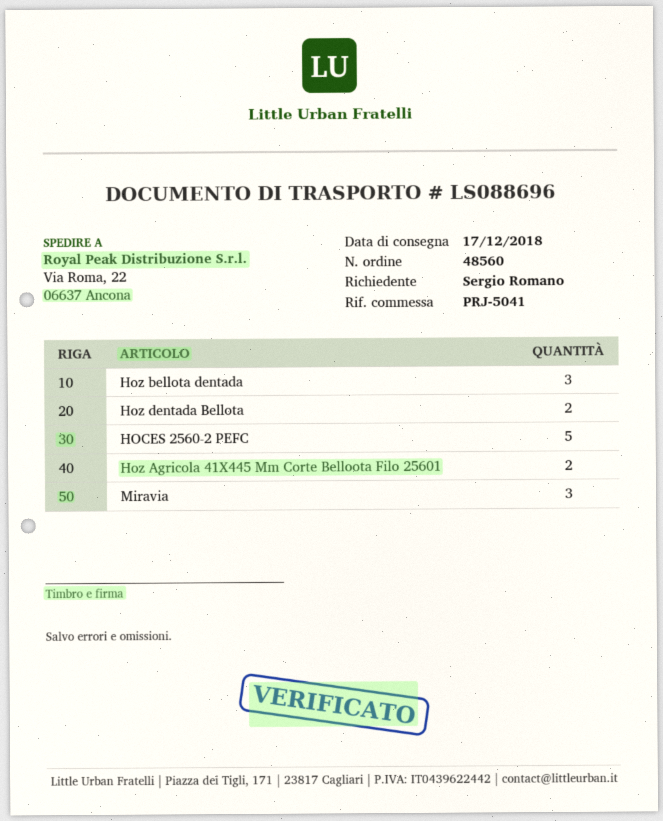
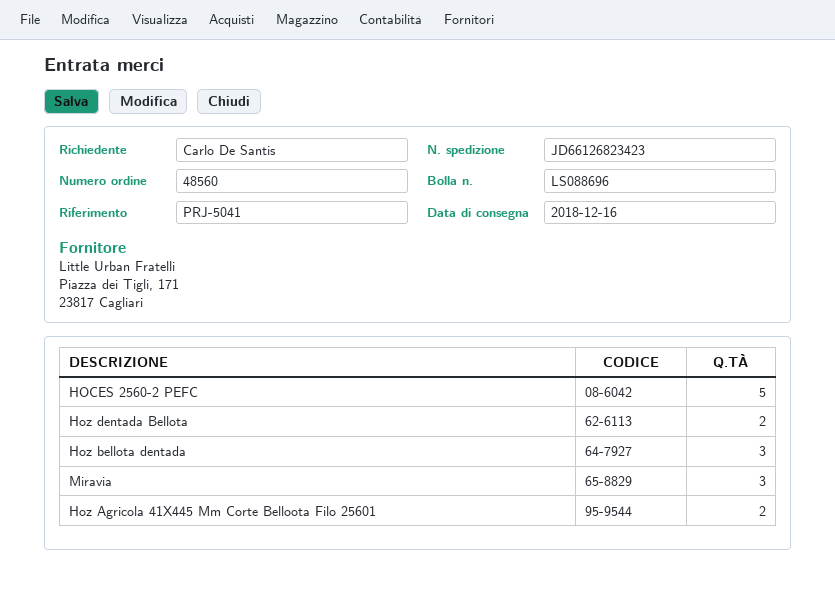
delivery date: 2018-12-17 -> 2018-12-16
ordered by: Sergio Romano -> Carlo De Santis

